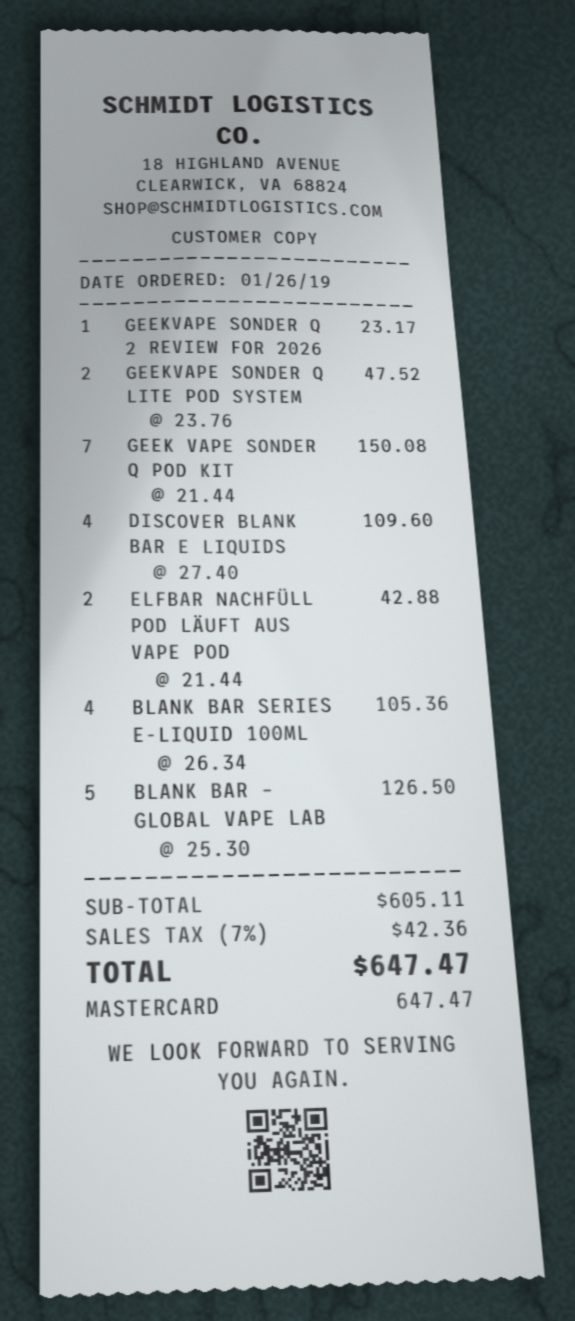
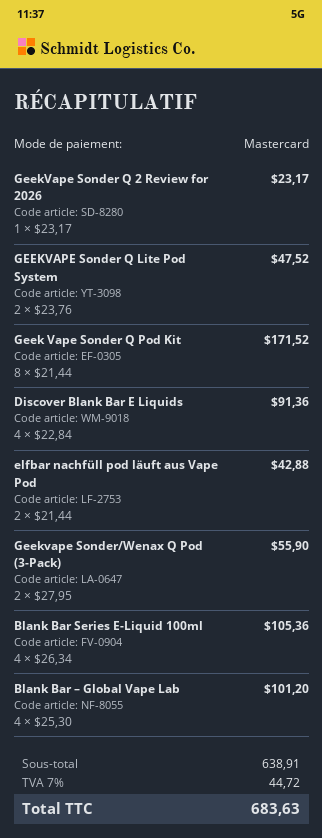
GEEK VAPE SONDER Q POD KIT: 7 x 21.44 = 150.08 -> 8 x 21.44 = 171.52
DISCOVER BLANK BAR E LIQUIDS: 4 x 27.40 = 109.60 -> 4 x 22.84 = 91.36
BLANK BAR – GLOBAL VAPE LAB: 5 x 25.30 = 126.50 -> 4 x 25.30 = 101.20
Geekvape Sonder/Wenax Q Pod (3-Pack): none -> 2 x 27.95 = 55.90
subtotal: 605.11 -> 638.91
tax: 7% = 42.36 -> 7% = 44.72
total: 647.47 -> 683.63

